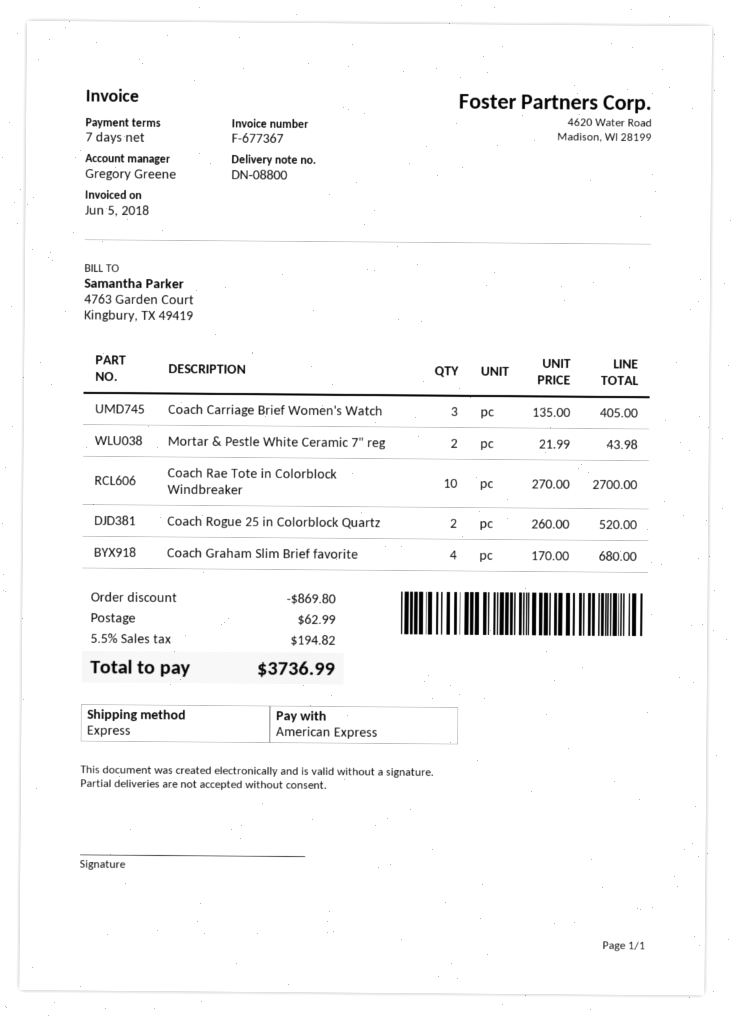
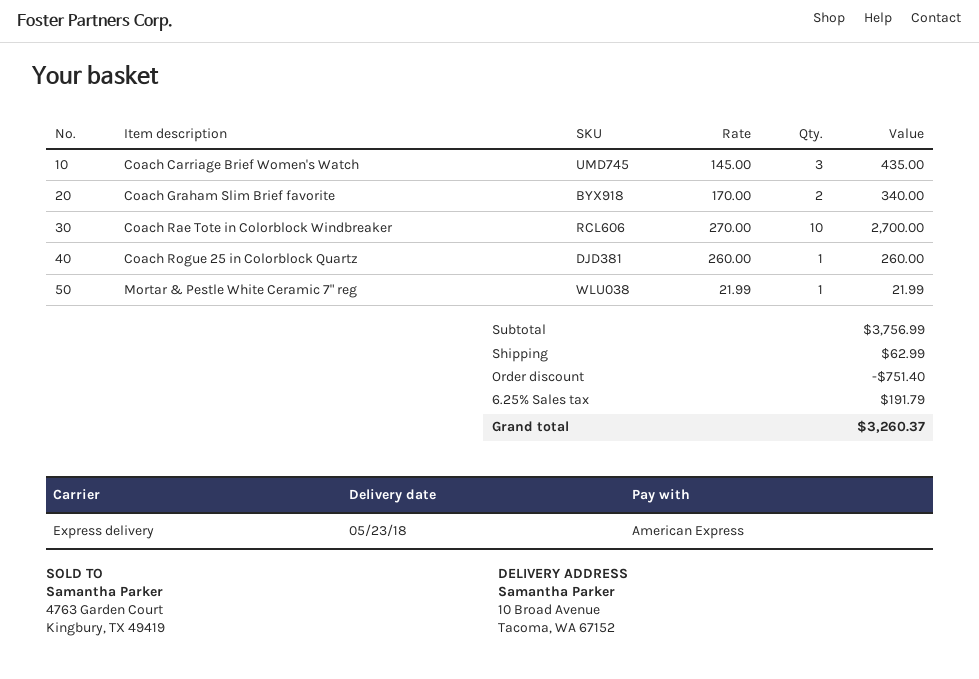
Coach Carriage Brief Women's Watch: 3 x 135.00 = 405.00 -> 3 x 145.00 = 435.00
Mortar & Pestle White Ceramic 7" reg: 2 x 21.99 = 43.98 -> 1 x 21.99 = 21.99
Coach Rogue 25 in Colorblock Quartz: 2 x 260.00 = 520.00 -> 1 x 260.00 = 260.00
Coach Graham Slim Brief favorite: 4 x 170.00 = 680.00 -> 2 x 170.00 = 340.00
discount: 869.80 -> 751.40
tax: 5.5% = 194.82 -> 6.25% = 191.79
total: 3736.99 -> 3260.37

